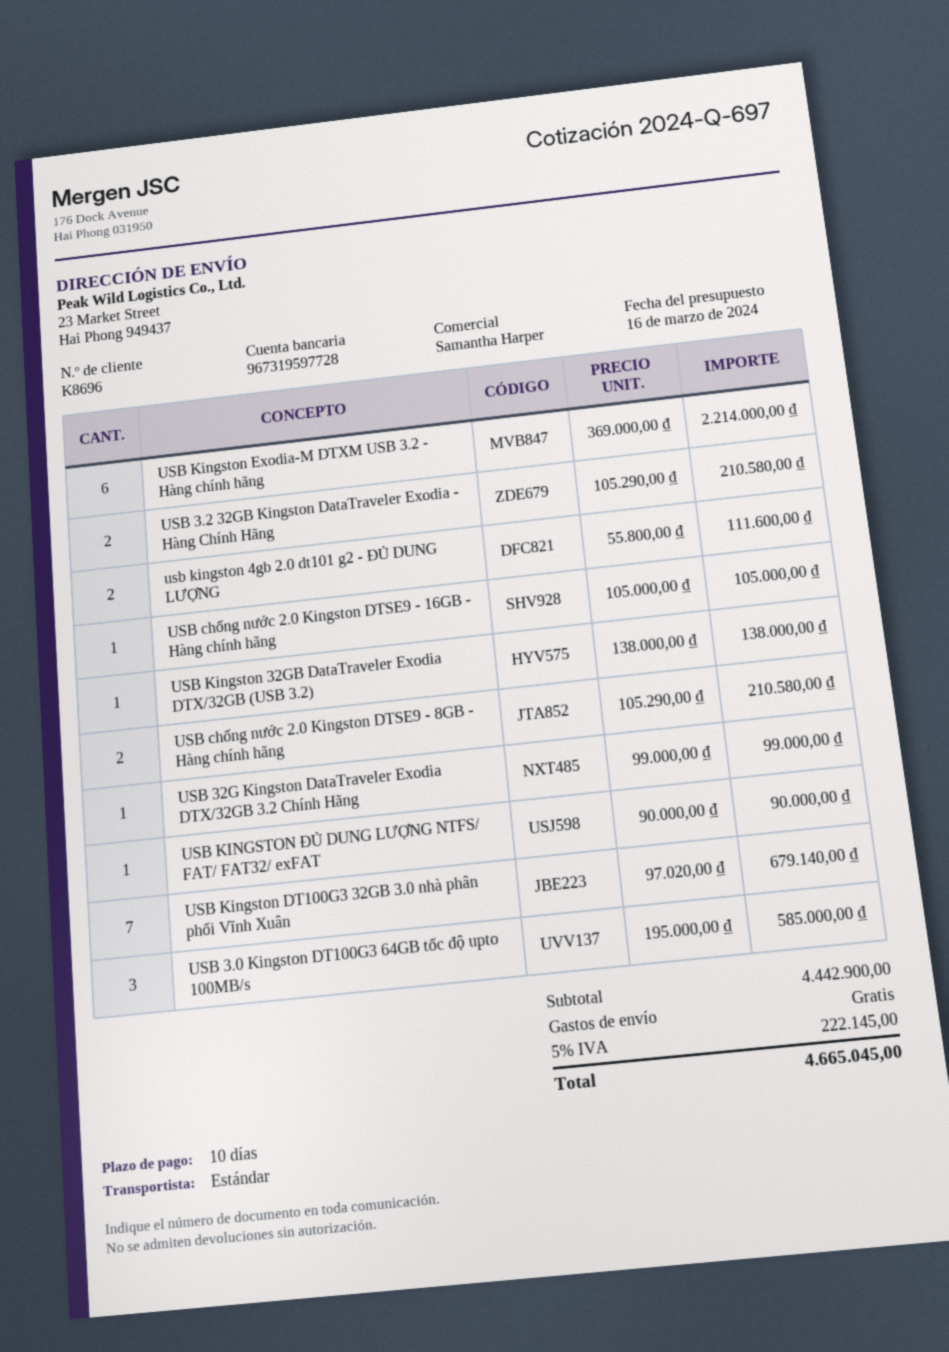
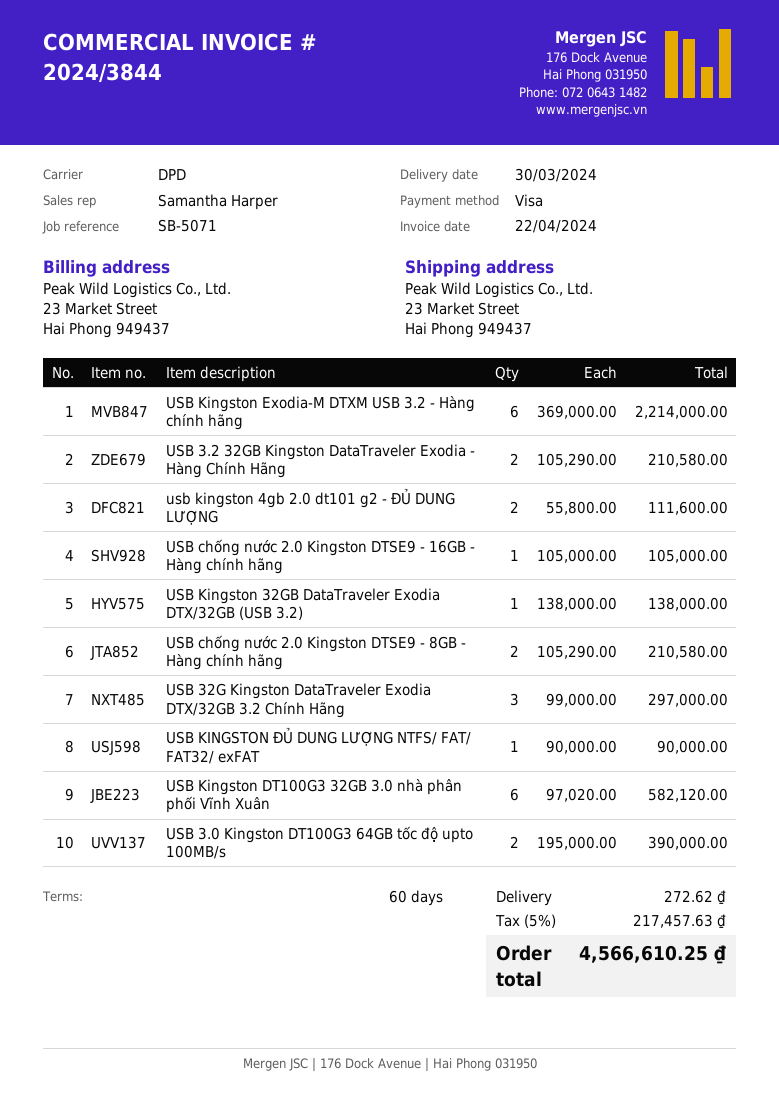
payment terms: 10 days -> 60 days
shipping method: standard -> DPD
USB 32G Kingston DataTraveler Exodia DTX/32GB 3.2 Chính Hãng: 1 x 99000.00 = 99000.00 -> 3 x 99000.00 = 297000.00
USB Kingston DT100G3 32GB 3.0 nhà phân phối Vĩnh Xuân: 7 x 97020.00 = 679140.00 -> 6 x 97020.00 = 582120.00
USB 3.0 Kingston DT100G3 64GB tốc độ upto 100MB/s: 3 x 195000.00 = 585000.00 -> 2 x 195000.00 = 390000.00
shipping: 0.00 -> 272.62
tax: 5% = 222145.00 -> 5% = 217457.63
total: 4665045.00 -> 4566610.25

